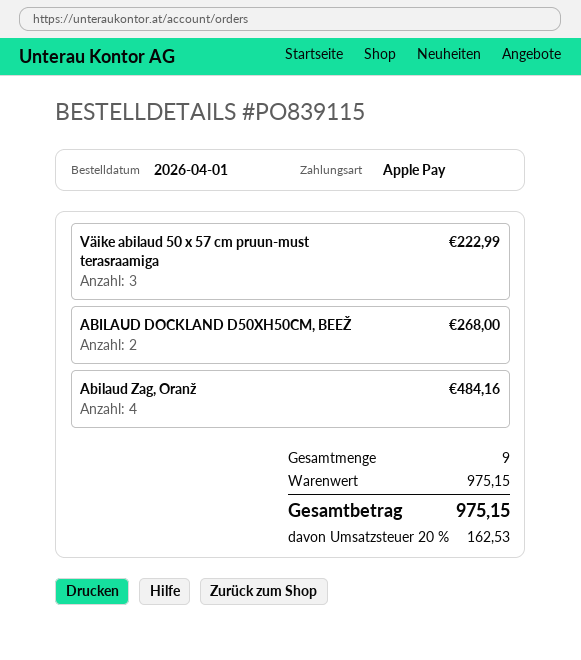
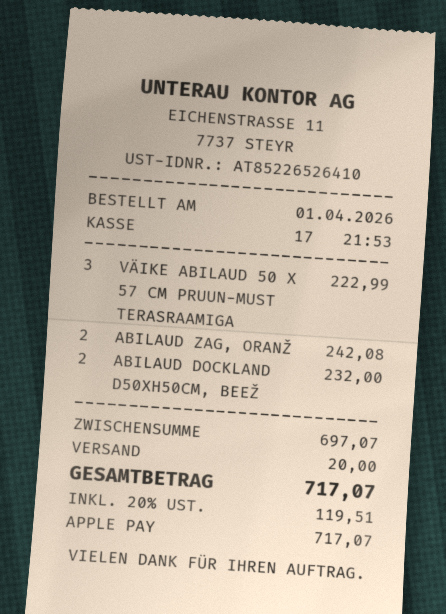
ABILAUD DOCKLAND D50XH50CM, BEEŽ: 2 for 268.00 -> 2 for 232.00
Abilaud Zag, Oranž: 4 for 484.16 -> 2 for 242.08
subtotal: 975.15 -> 697.07
shipping: none -> 20.00
tax: 20% = 162.53 -> 20% = 119.51
total: 975.15 -> 717.07

